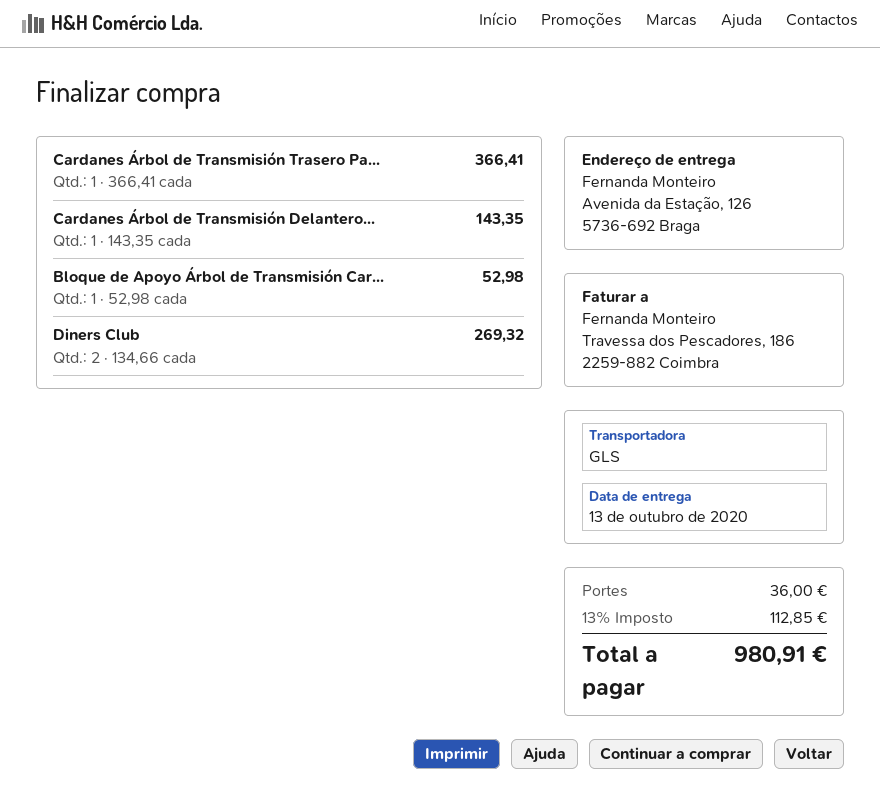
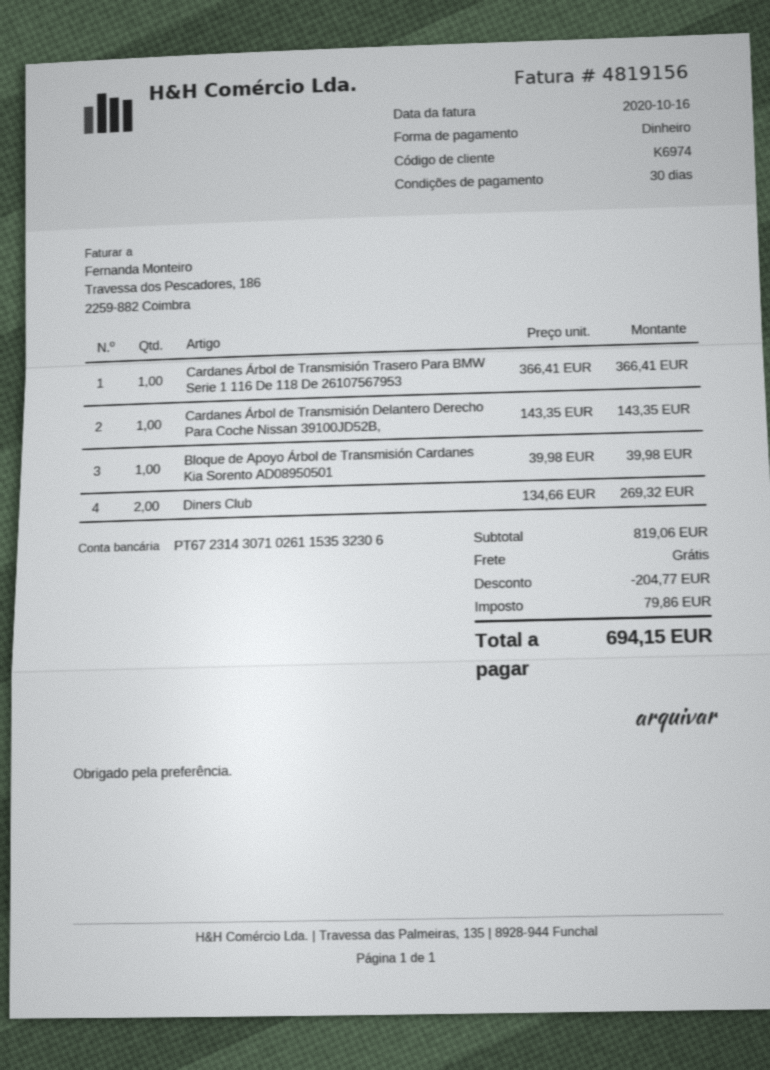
Bloque de Apoyo Árbol de Transmisión Car...: 1 x 52.98 = 52.98 -> 1 x 39.98 = 39.98
discount: none -> 204.77
shipping: 36.00 -> 0.00
tax: 112.85 -> 79.86
total: 980.91 -> 694.15

